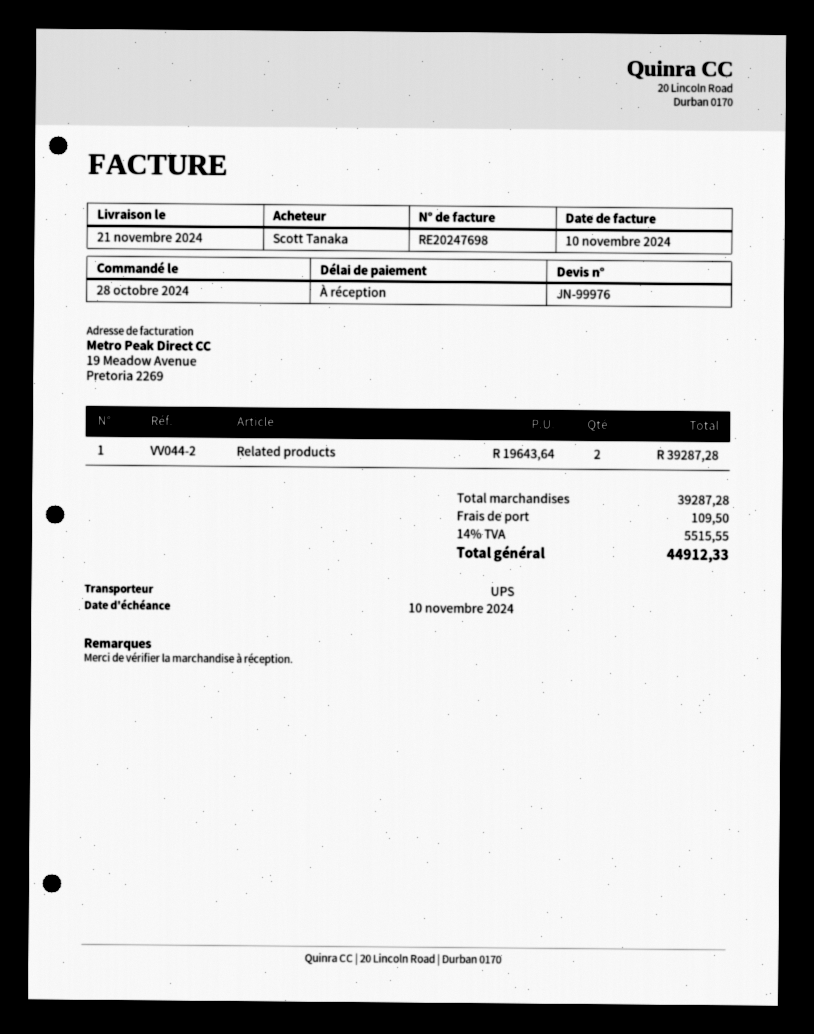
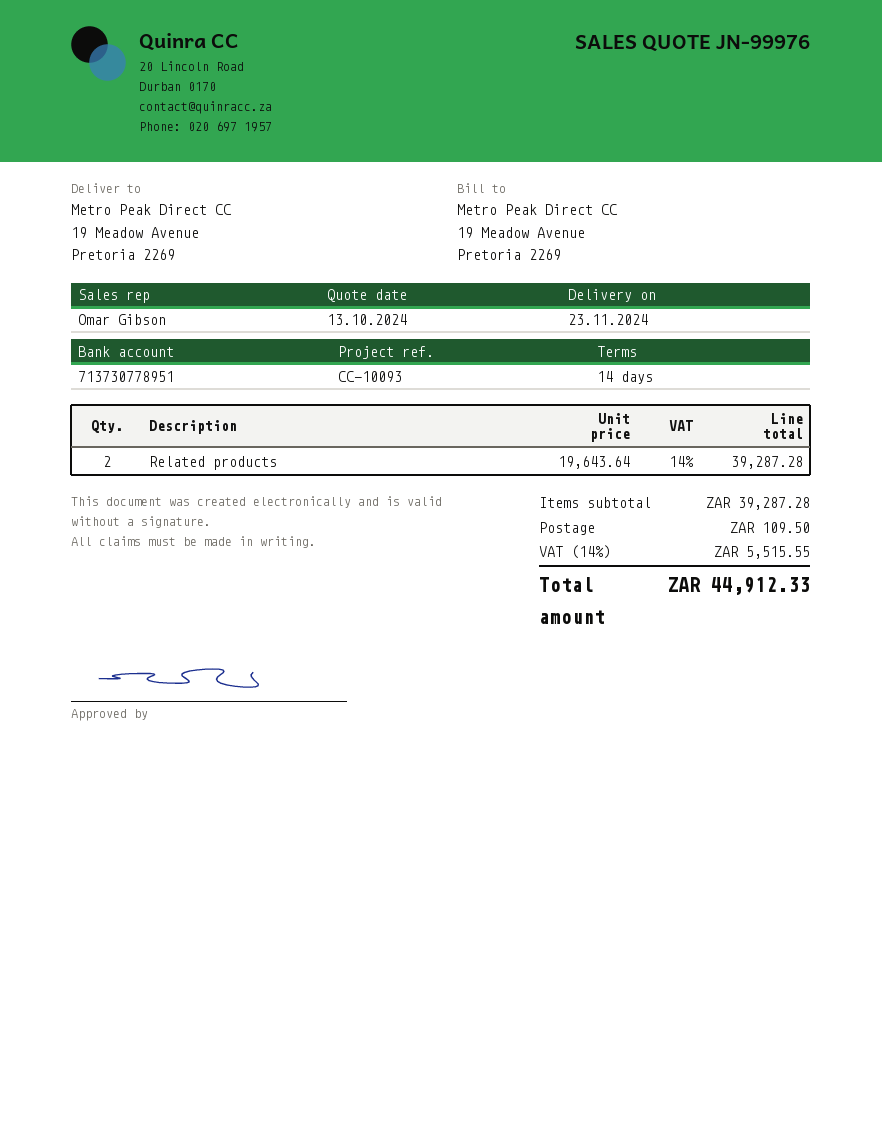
delivery date: 2024-11-21 -> 2024-11-23
payment terms: on receipt -> 14 days

